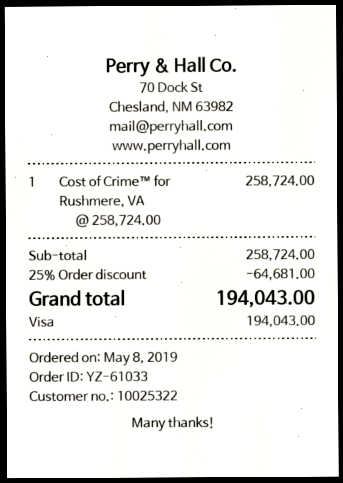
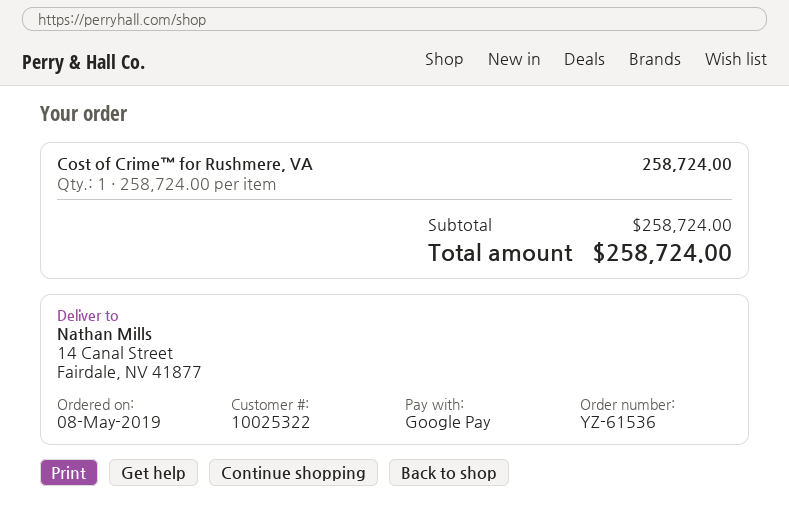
order number: YZ-61033 -> YZ-61536
payment method: Visa -> Google Pay
discount: 25% = 64681.00 -> none
total: 194043.00 -> 258724.00

